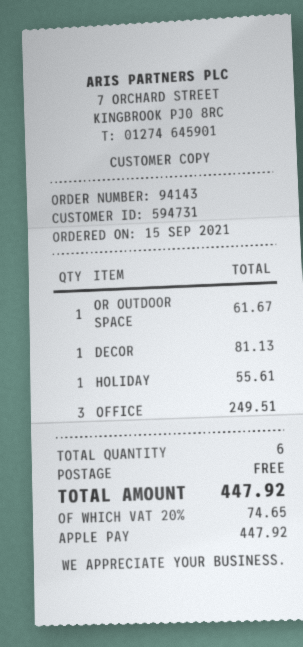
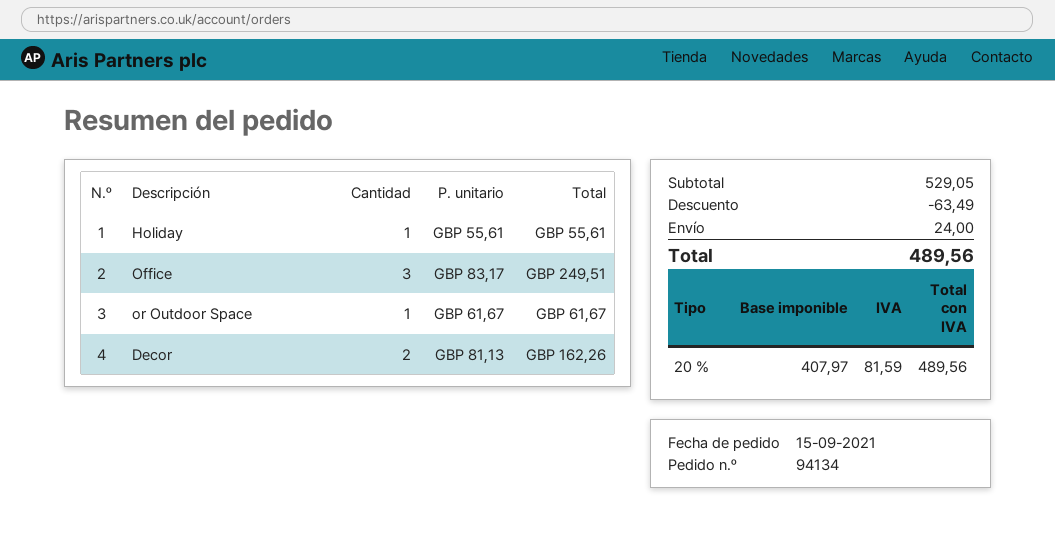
order number: 94143 -> 94134
DECOR: 1 for 81.13 -> 2 for 162.26
discount: none -> 63.49
shipping: 0.00 -> 24.00
tax: 20% = 74.65 -> 20% = 81.59
total: 447.92 -> 489.56

